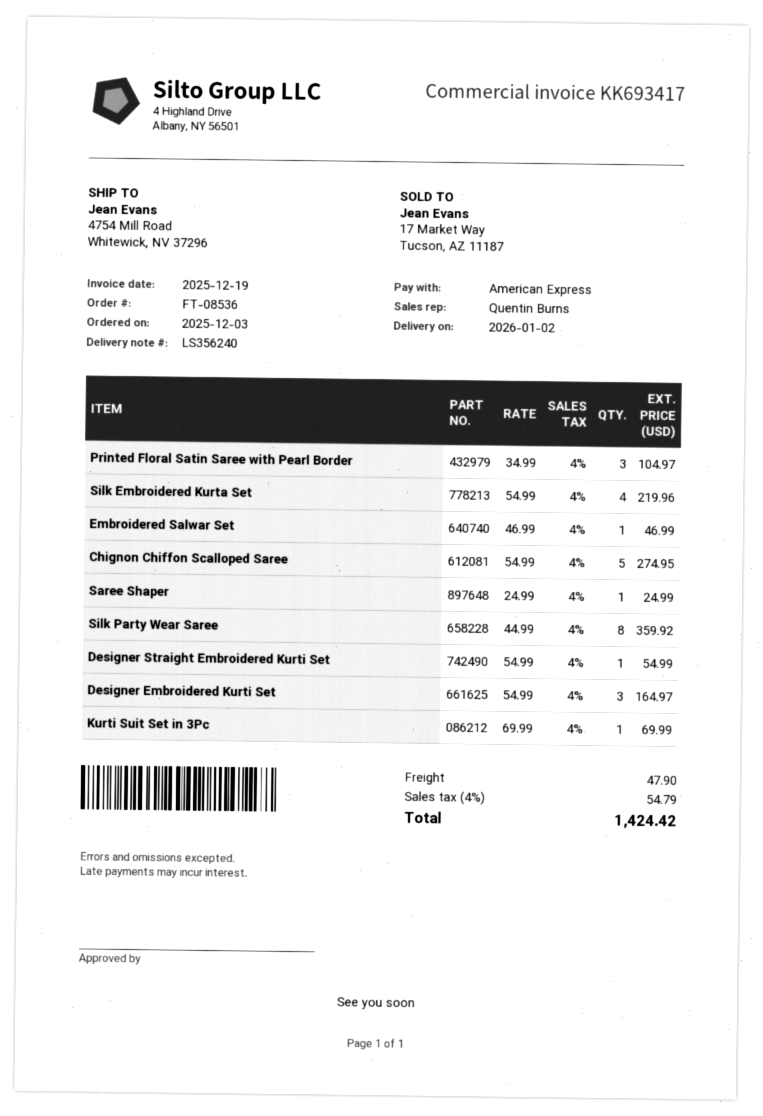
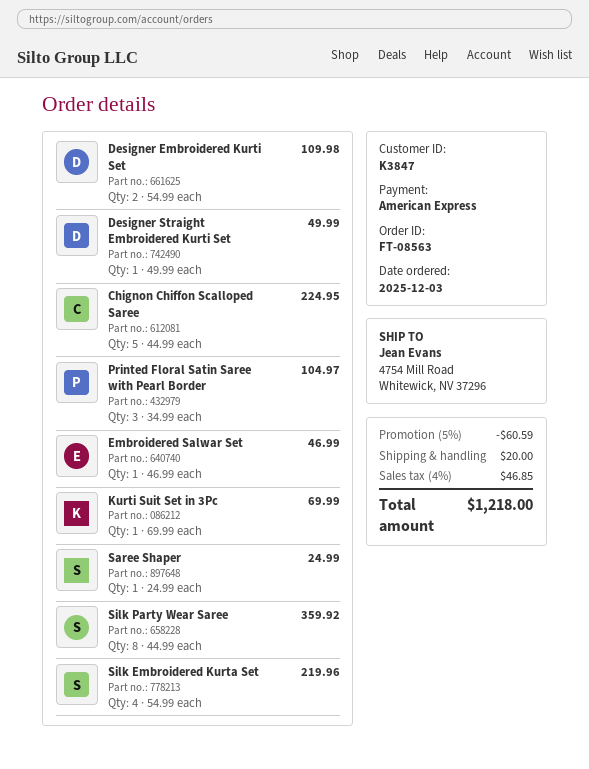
order number: FT-08536 -> FT-08563
Chignon Chiffon Scalloped Saree: 5 x 54.99 = 274.95 -> 5 x 44.99 = 224.95
Designer Straight Embroidered Kurti Set: 1 x 54.99 = 54.99 -> 1 x 49.99 = 49.99
Designer Embroidered Kurti Set: 3 x 54.99 = 164.97 -> 2 x 54.99 = 109.98
discount: none -> 5% = 60.59
shipping: 47.90 -> 20.00
tax: 4% = 54.79 -> 4% = 46.85
total: 1424.42 -> 1218.00

